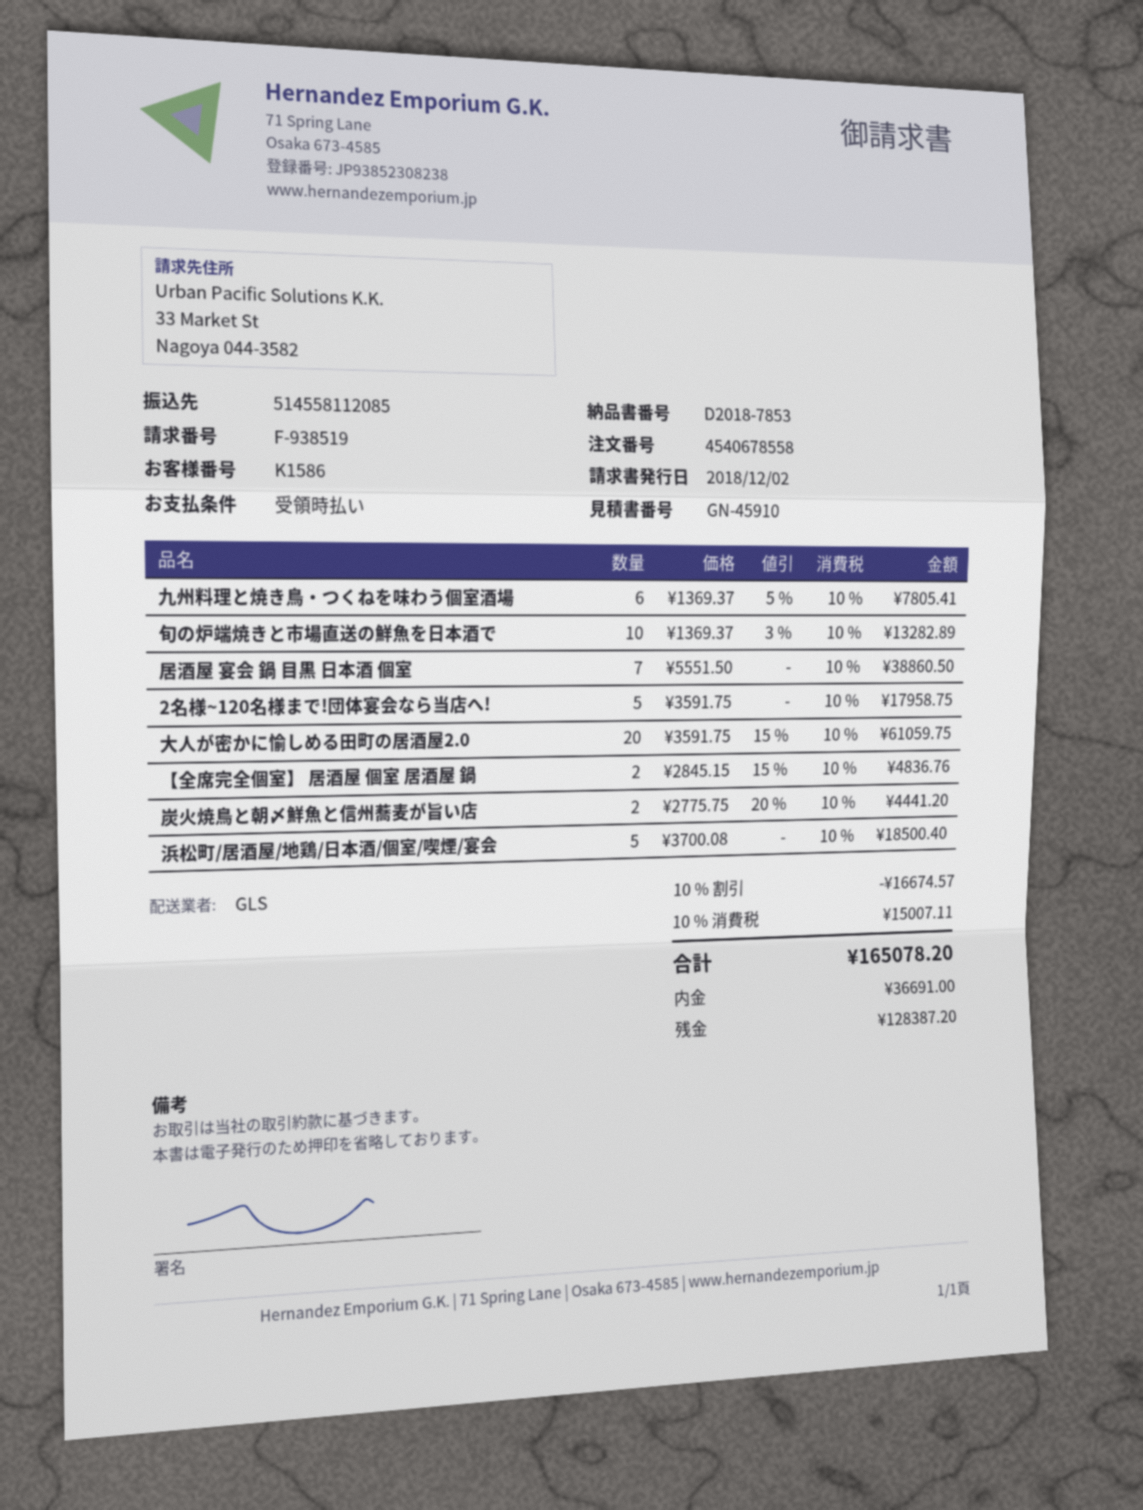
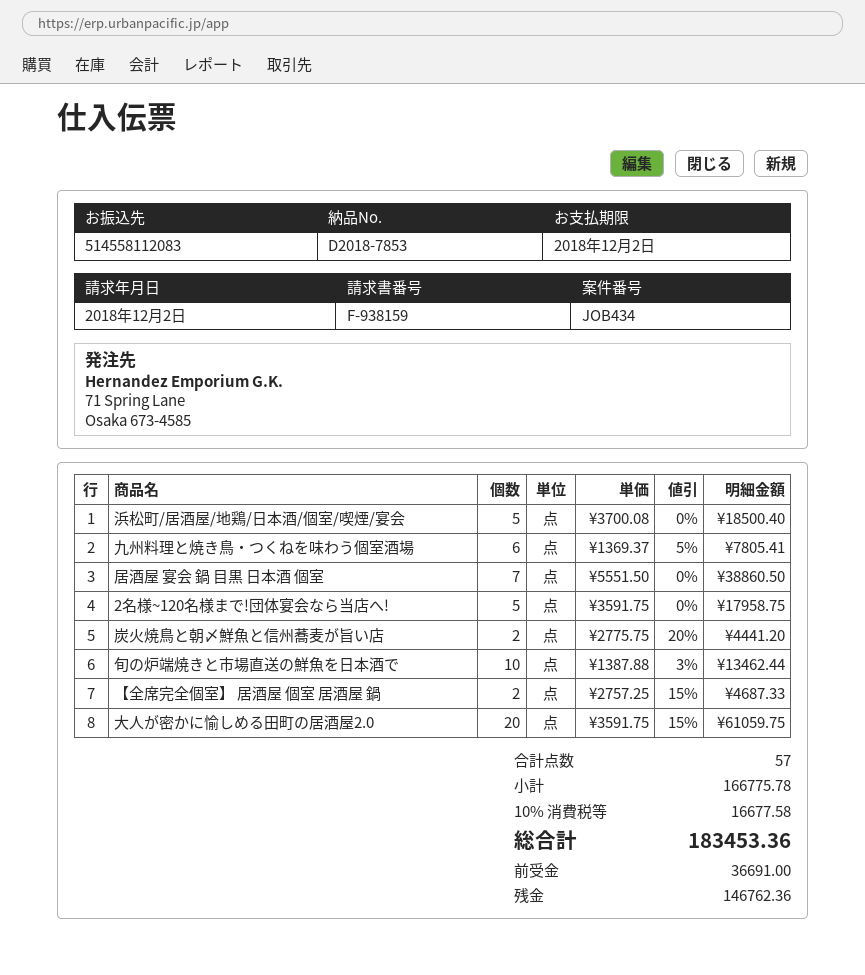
invoice number: F-938519 -> F-938159
bank account: 514558112085 -> 514558112083
旬の炉端焼きと市場直送の鮮魚を日本酒で: 10 x 1369.37 - 3% = 13282.89 -> 10 x 1387.88 - 3% = 13462.44
【全席完全個室】 居酒屋 個室 居酒屋 鍋: 2 x 2845.15 - 15% = 4836.76 -> 2 x 2757.25 - 15% = 4687.33
discount: 10% = 16674.57 -> none
tax: 10% = 15007.11 -> 10% = 16677.58
total: 165078.20 -> 183453.36
balance: 128387.20 -> 146762.36

